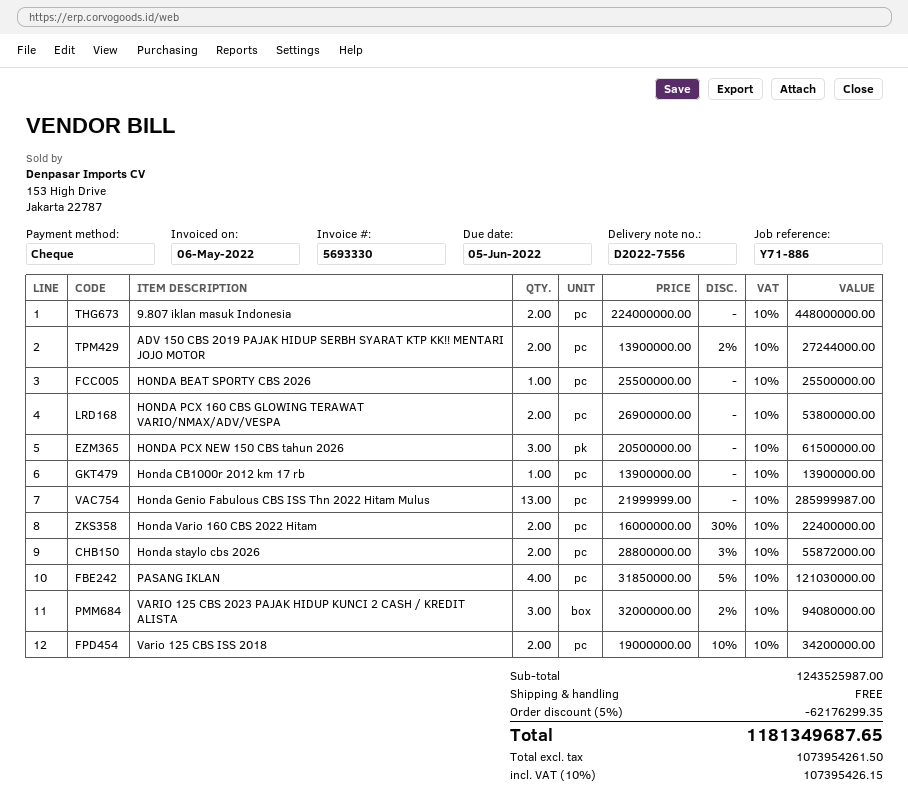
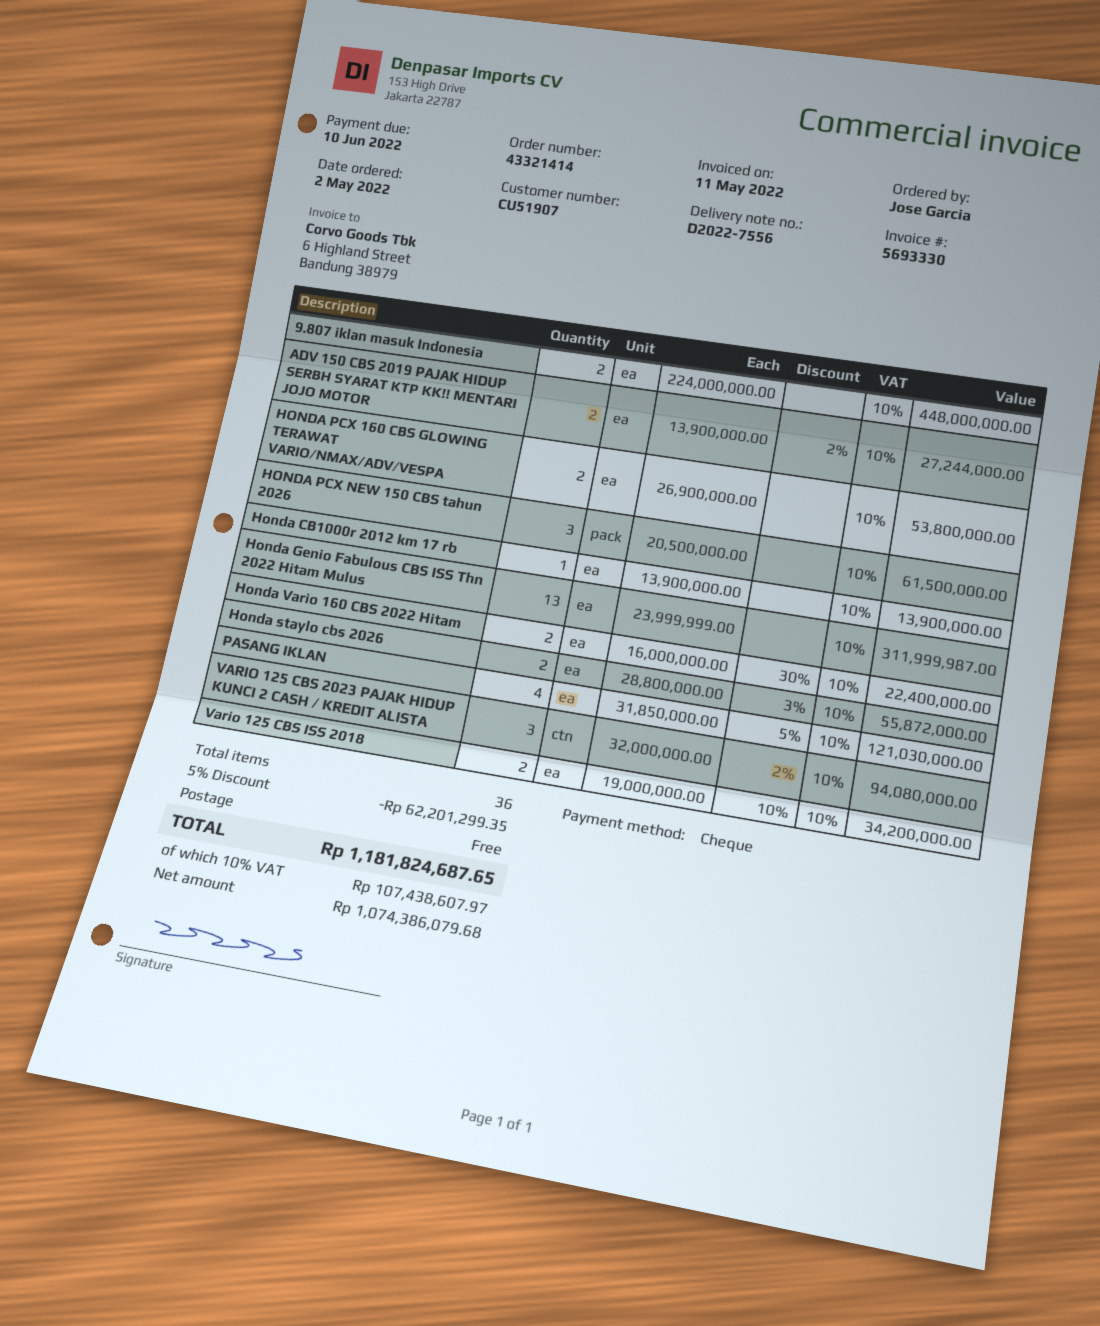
invoice date: 2022-05-06 -> 2022-05-11
due date: 2022-06-05 -> 2022-06-10
HONDA BEAT SPORTY CBS 2026: 1 x 25500000.00 = 25500000.00 -> none
Honda Genio Fabulous CBS ISS Thn 2022 Hitam Mulus: 13 x 21999999.00 = 285999987.00 -> 13 x 23999999.00 = 311999987.00
discount: 5% = 62176299.35 -> 5% = 62201299.35
net: 1073954261.50 -> 1074386079.68
tax: 10% = 107395426.15 -> 10% = 107438607.97
total: 1181349687.65 -> 1181824687.65

